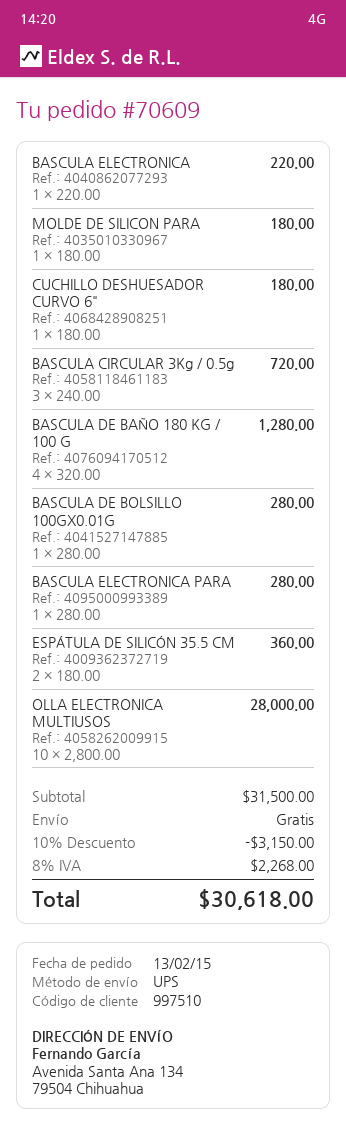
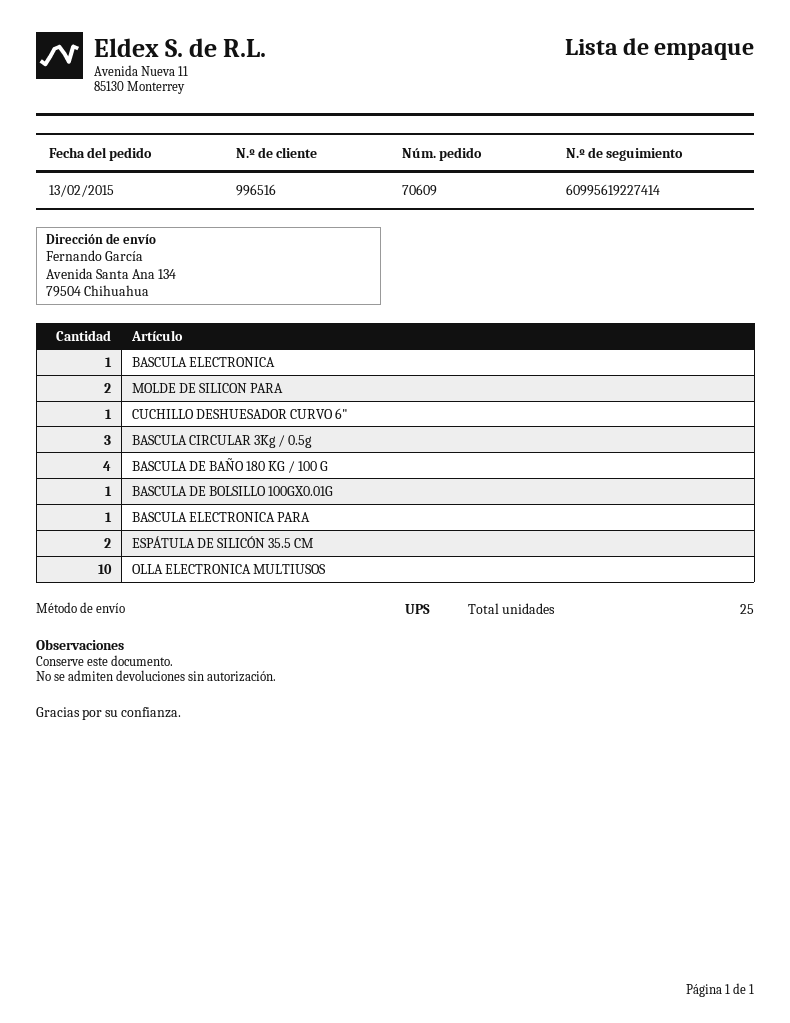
customer number: 997510 -> 996516
MOLDE DE SILICON PARA: 1 -> 2

